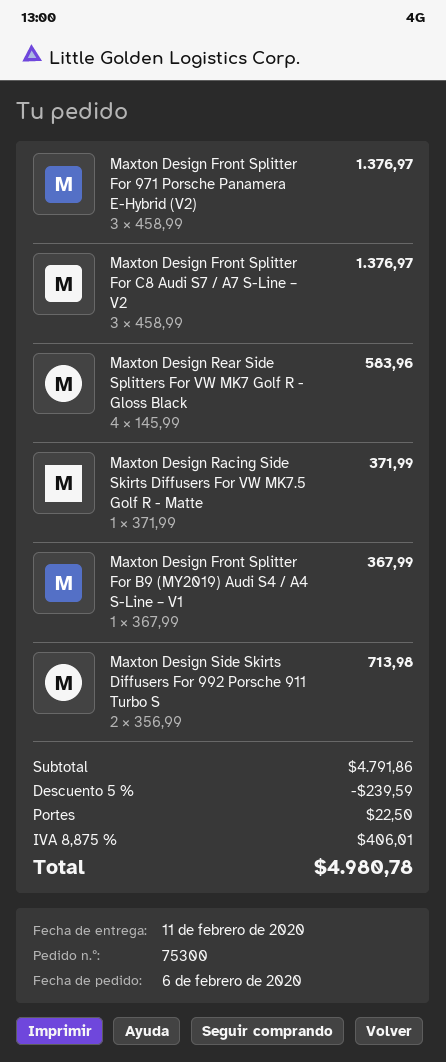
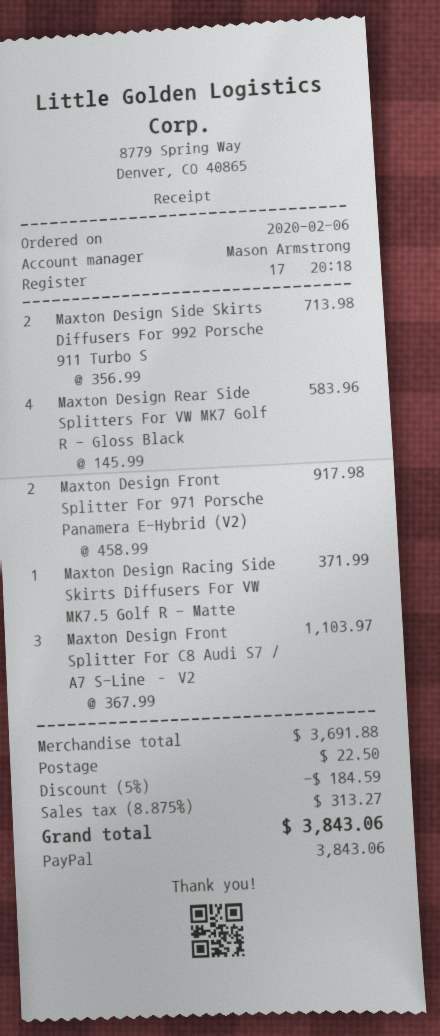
Maxton Design Front Splitter For 971 Porsche Panamera E-Hybrid (V2): 3 x 458.99 = 1376.97 -> 2 x 458.99 = 917.98
Maxton Design Front Splitter For C8 Audi S7 / A7 S-Line – V2: 3 x 458.99 = 1376.97 -> 3 x 367.99 = 1103.97
Maxton Design Front Splitter For B9 (MY2019) Audi S4 / A4 S-Line – V1: 1 x 367.99 = 367.99 -> none
subtotal: 4791.86 -> 3691.88
discount: 5% = 239.59 -> 5% = 184.59
tax: 8.875% = 406.01 -> 8.875% = 313.27
total: 4980.78 -> 3843.06

